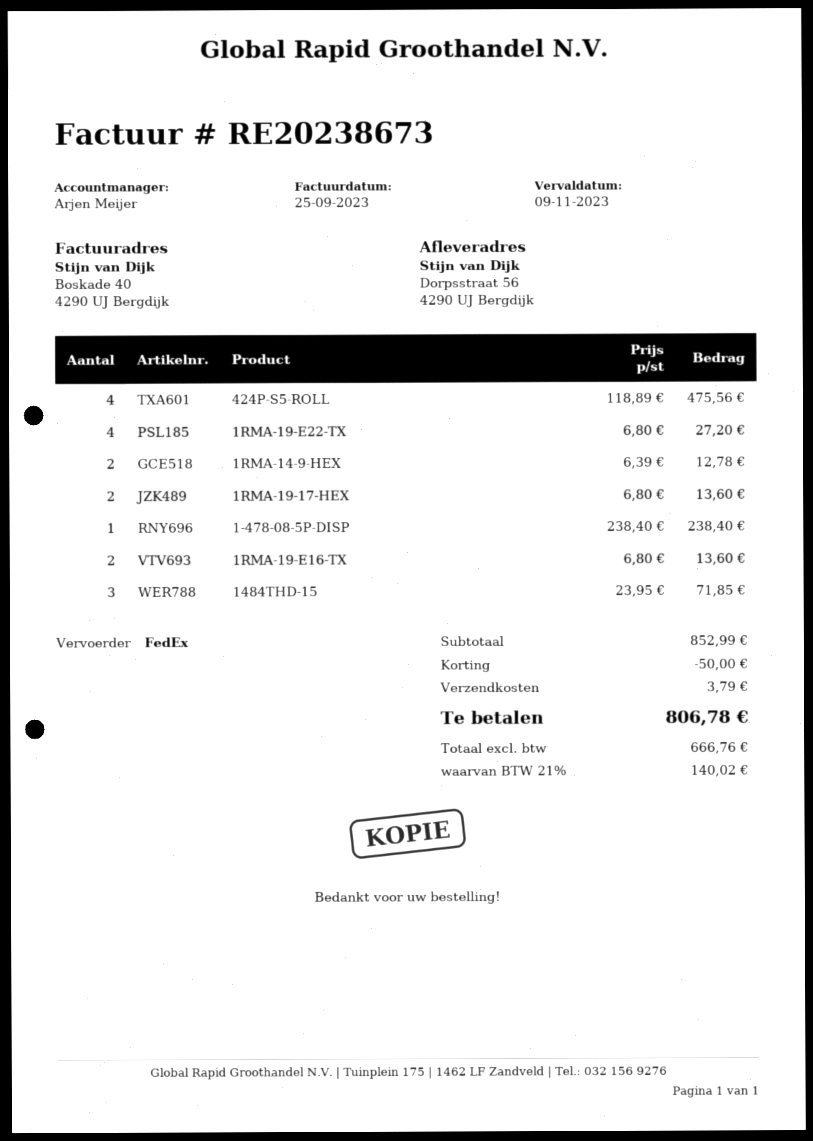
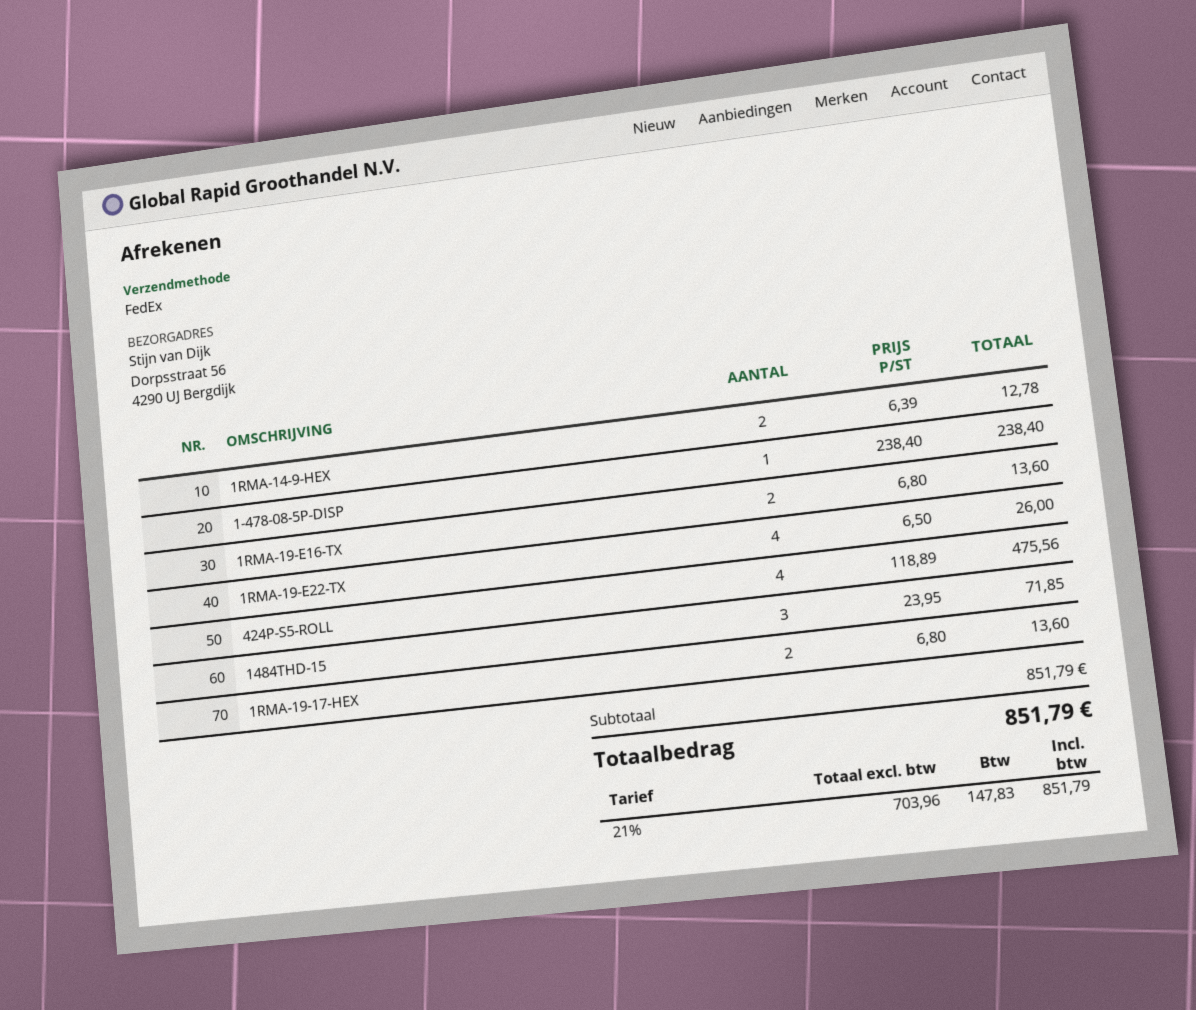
1RMA-19-E22-TX: 4 x 6.80 = 27.20 -> 4 x 6.50 = 26.00
subtotal: 852.99 -> 851.79
discount: 50.00 -> none
shipping: 3.79 -> none
net: 666.76 -> 703.96
tax: 21% = 140.02 -> 21% = 147.83
total: 806.78 -> 851.79

